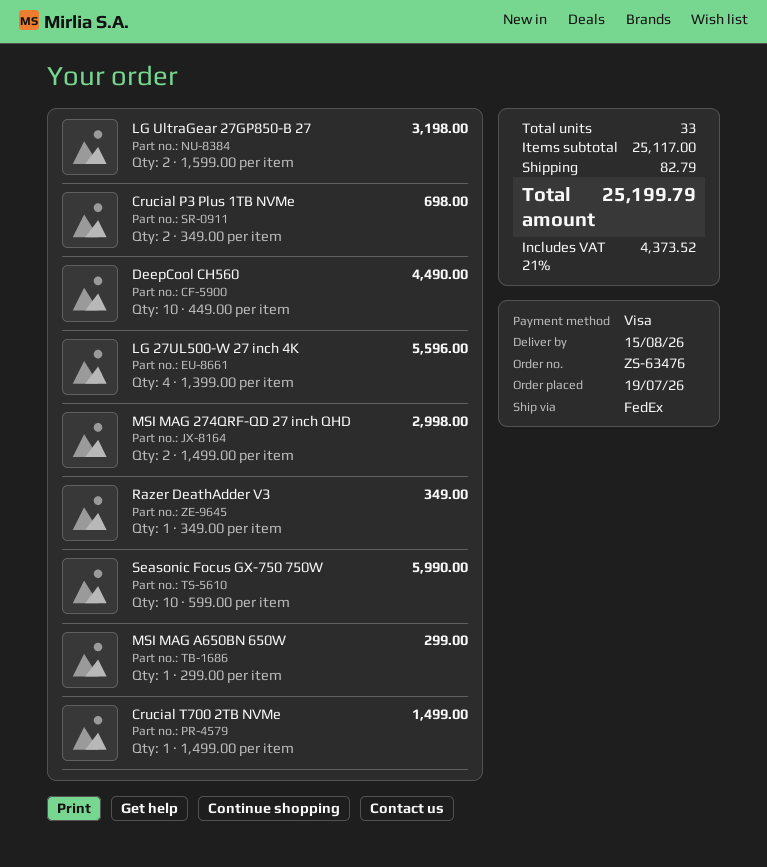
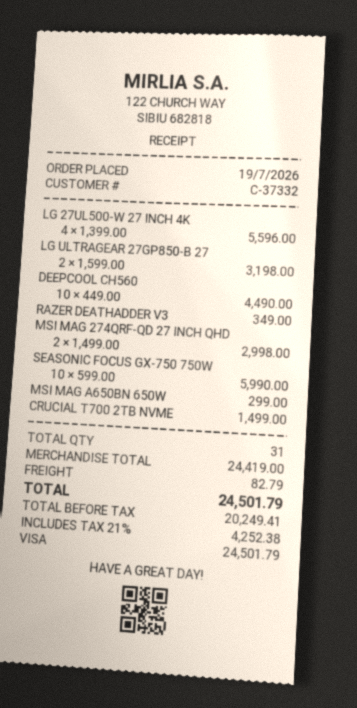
Crucial P3 Plus 1TB NVMe: 2 x 349.00 = 698.00 -> none
total quantity: 33 -> 31
subtotal: 25117.00 -> 24419.00
tax: 21% = 4373.52 -> 21% = 4252.38
total: 25199.79 -> 24501.79

